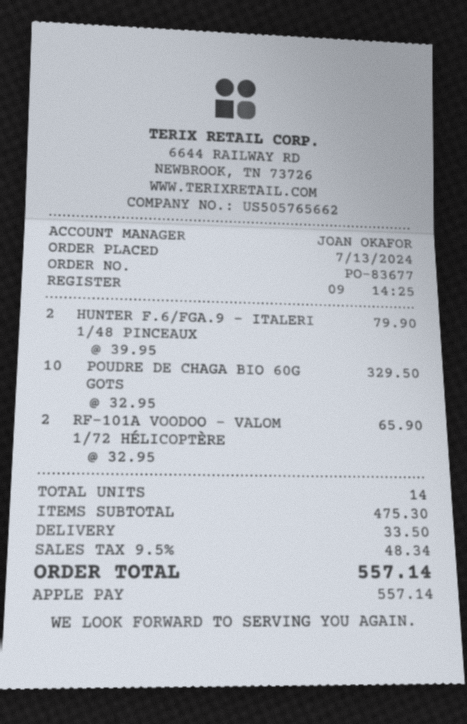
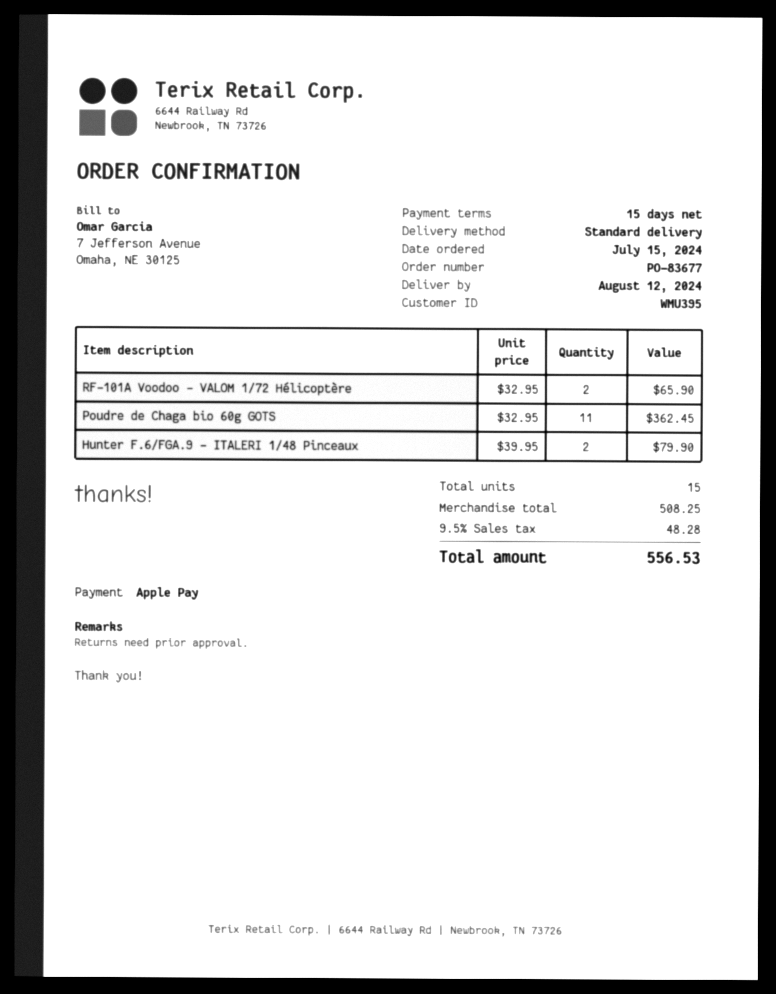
order date: 2024-07-13 -> 2024-07-15
POUDRE DE CHAGA BIO 60G GOTS: 10 x 32.95 = 329.50 -> 11 x 32.95 = 362.45
total quantity: 14 -> 15
subtotal: 475.30 -> 508.25
shipping: 33.50 -> none
tax: 9.5% = 48.34 -> 9.5% = 48.28
total: 557.14 -> 556.53

